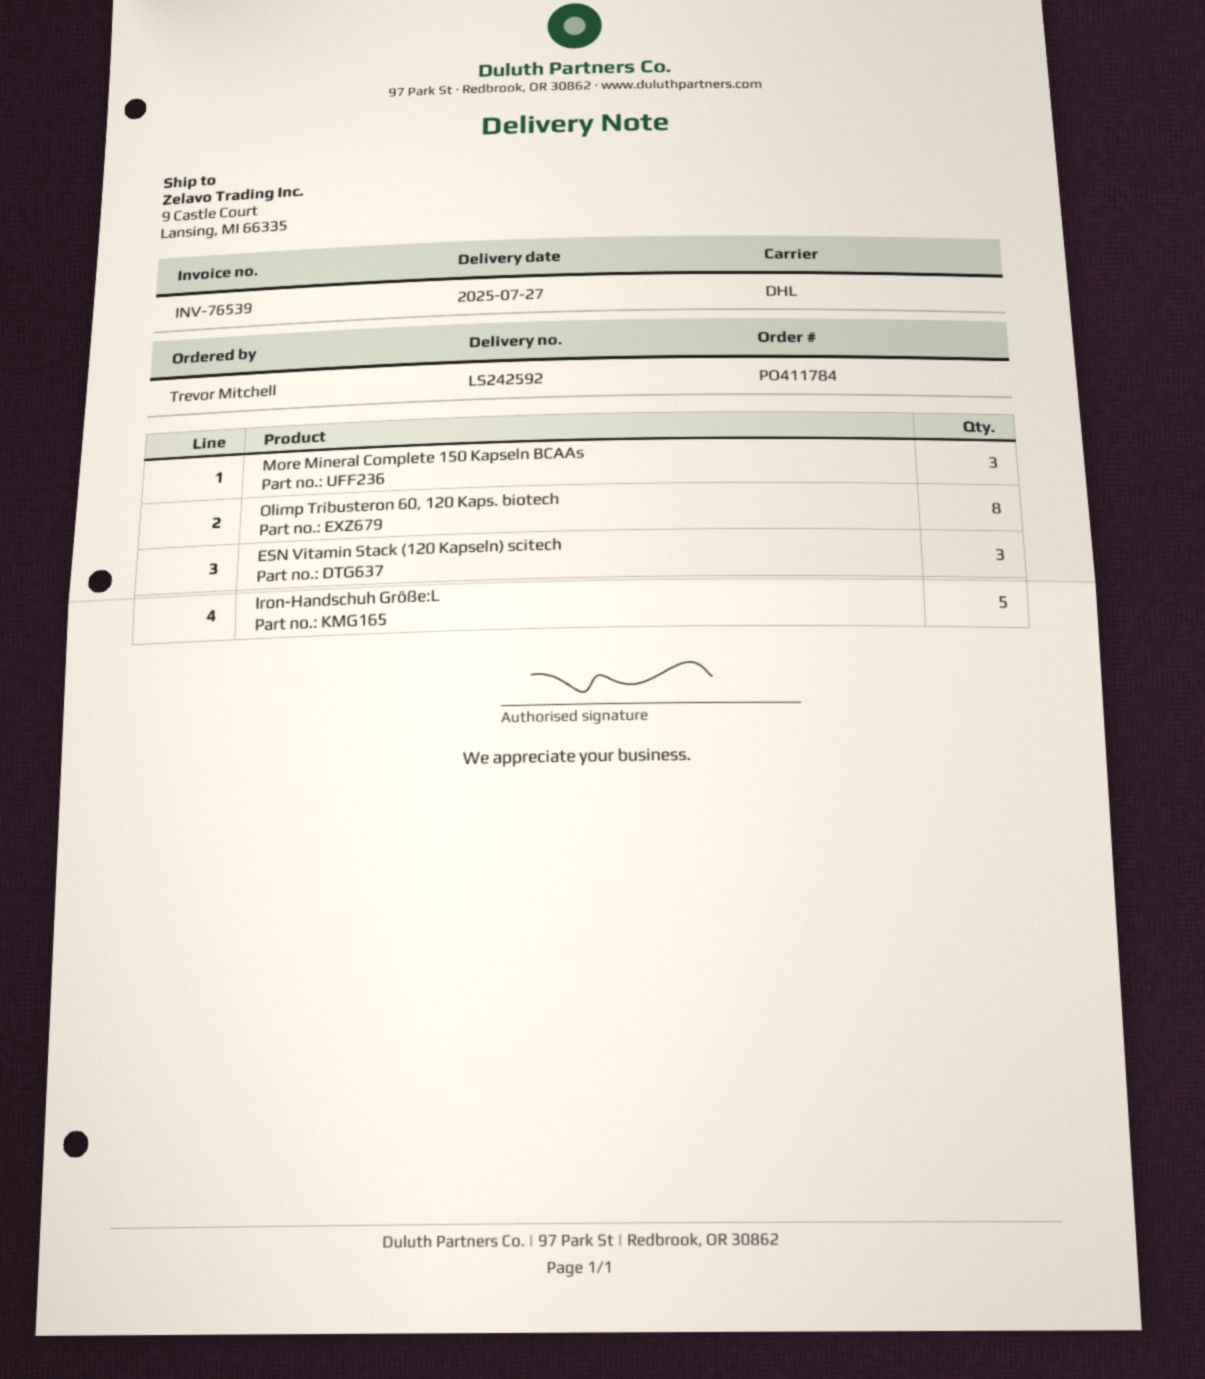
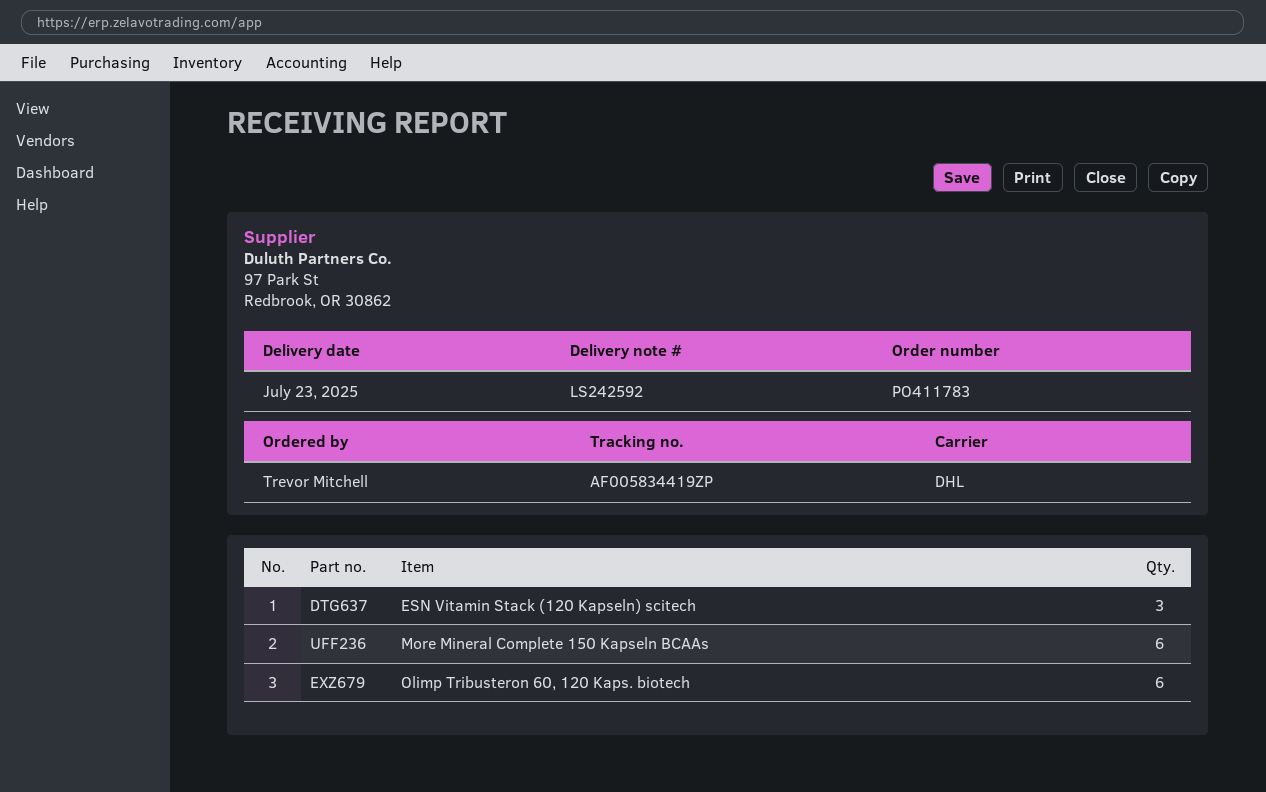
order number: PO411784 -> PO411783
delivery date: 2025-07-27 -> 2025-07-23
More Mineral Complete 150 Kapseln BCAAs: 3 -> 6
Olimp Tribusteron 60, 120 Kaps. biotech: 8 -> 6
Iron-Handschuh Größe:L: 5 -> none

